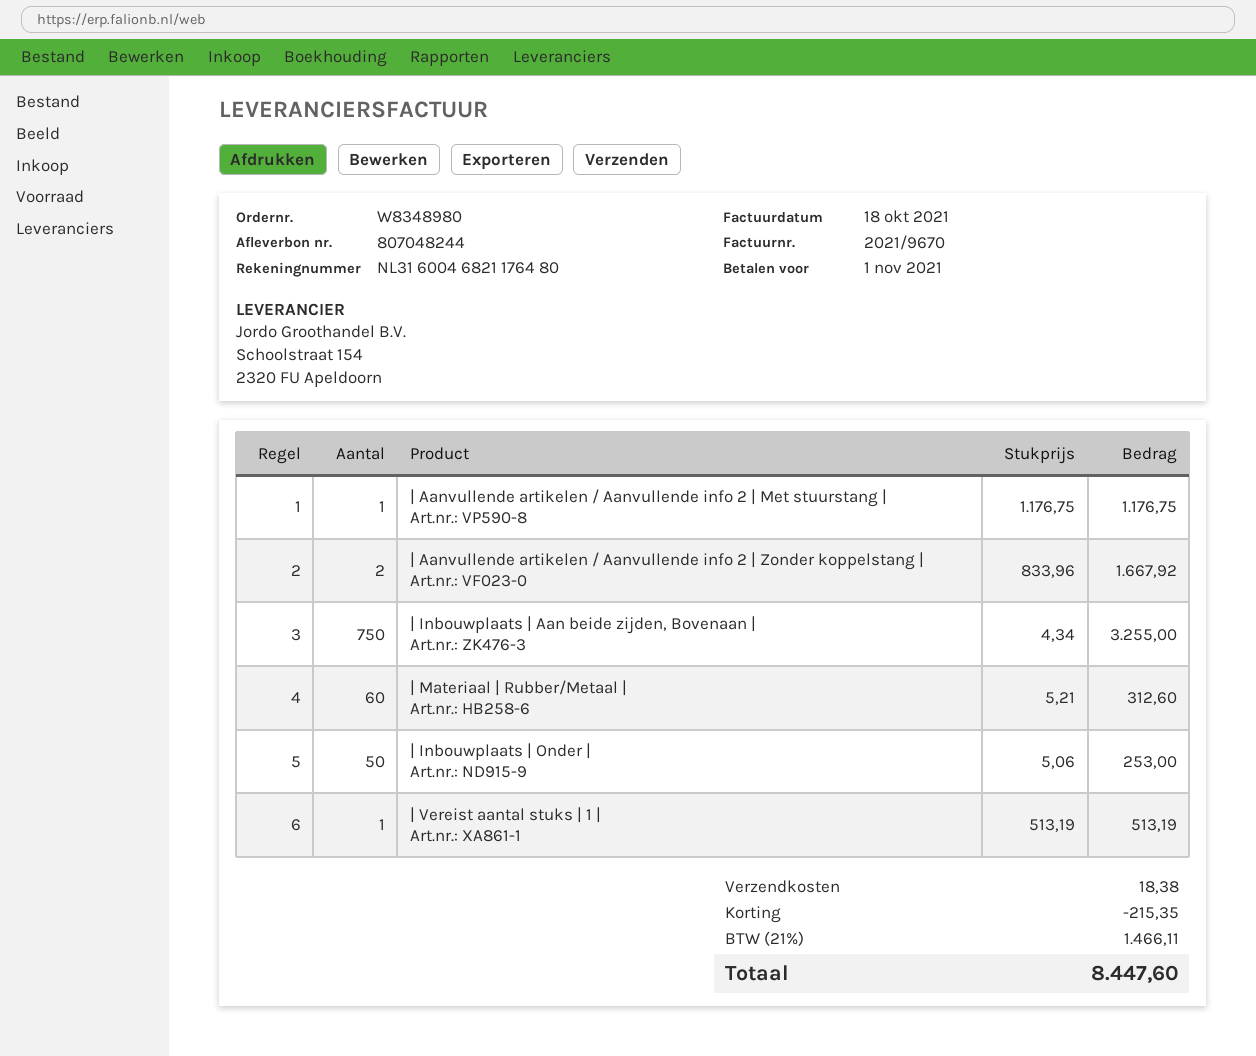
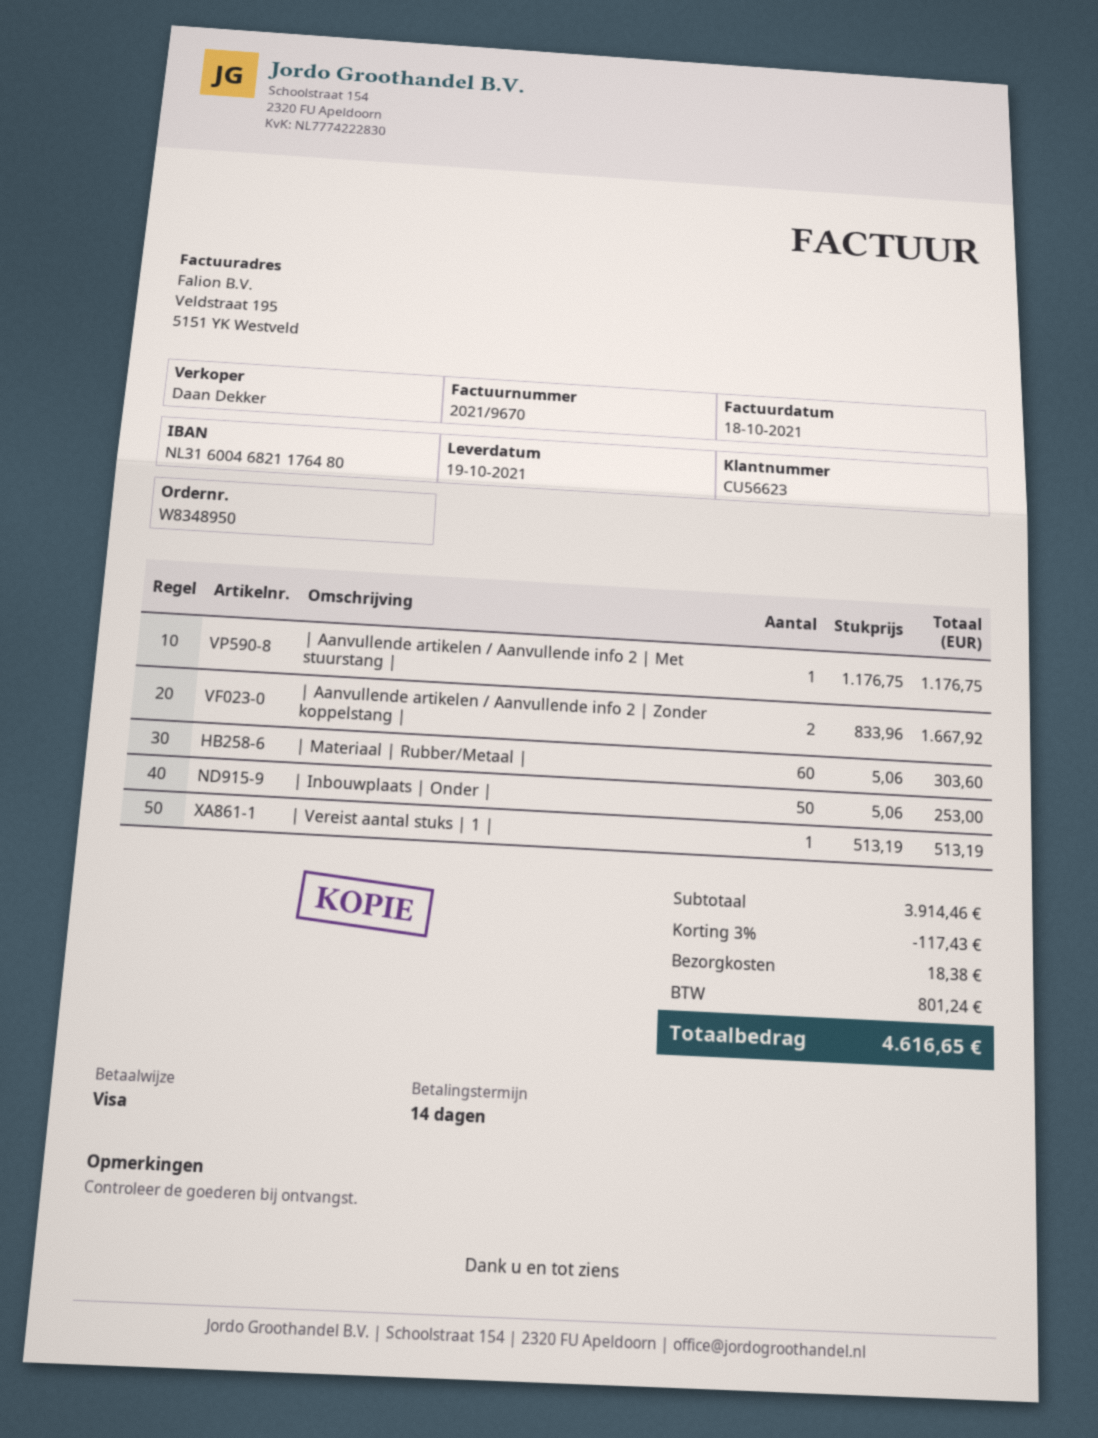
order number: W8348980 -> W8348950
| Inbouwplaats | Aan beide zijden, Bovenaan |: 750 x 4.34 = 3255.00 -> none
| Materiaal | Rubber/Metaal |: 60 x 5.21 = 312.60 -> 60 x 5.06 = 303.60
discount: 215.35 -> 117.43
tax: 1466.11 -> 801.24
total: 8447.60 -> 4616.65

